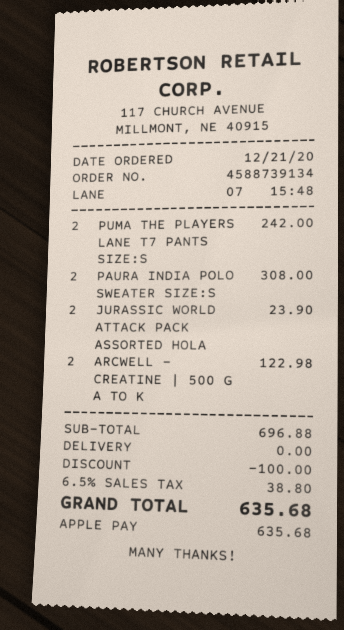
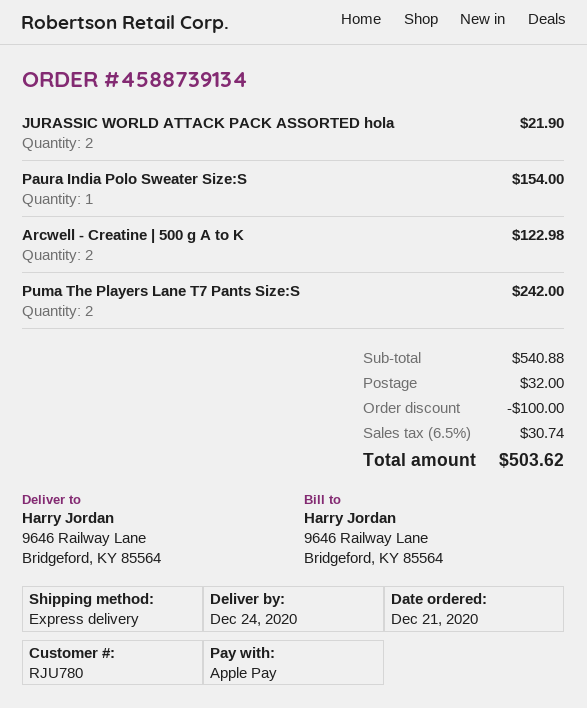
PAURA INDIA POLO SWEATER SIZE:S: 2 for 308.00 -> 1 for 154.00
JURASSIC WORLD ATTACK PACK ASSORTED HOLA: 2 for 23.90 -> 2 for 21.90
subtotal: 696.88 -> 540.88
shipping: 0.00 -> 32.00
tax: 6.5% = 38.80 -> 6.5% = 30.74
total: 635.68 -> 503.62

